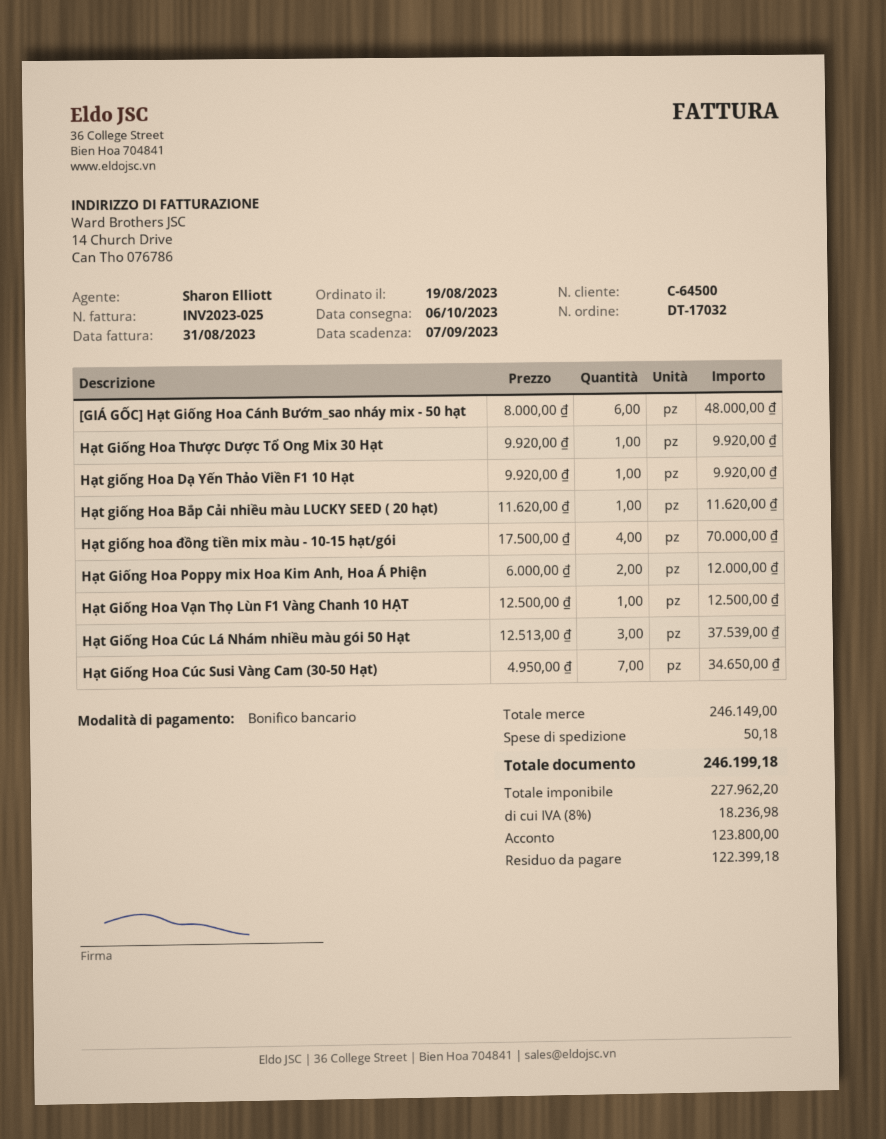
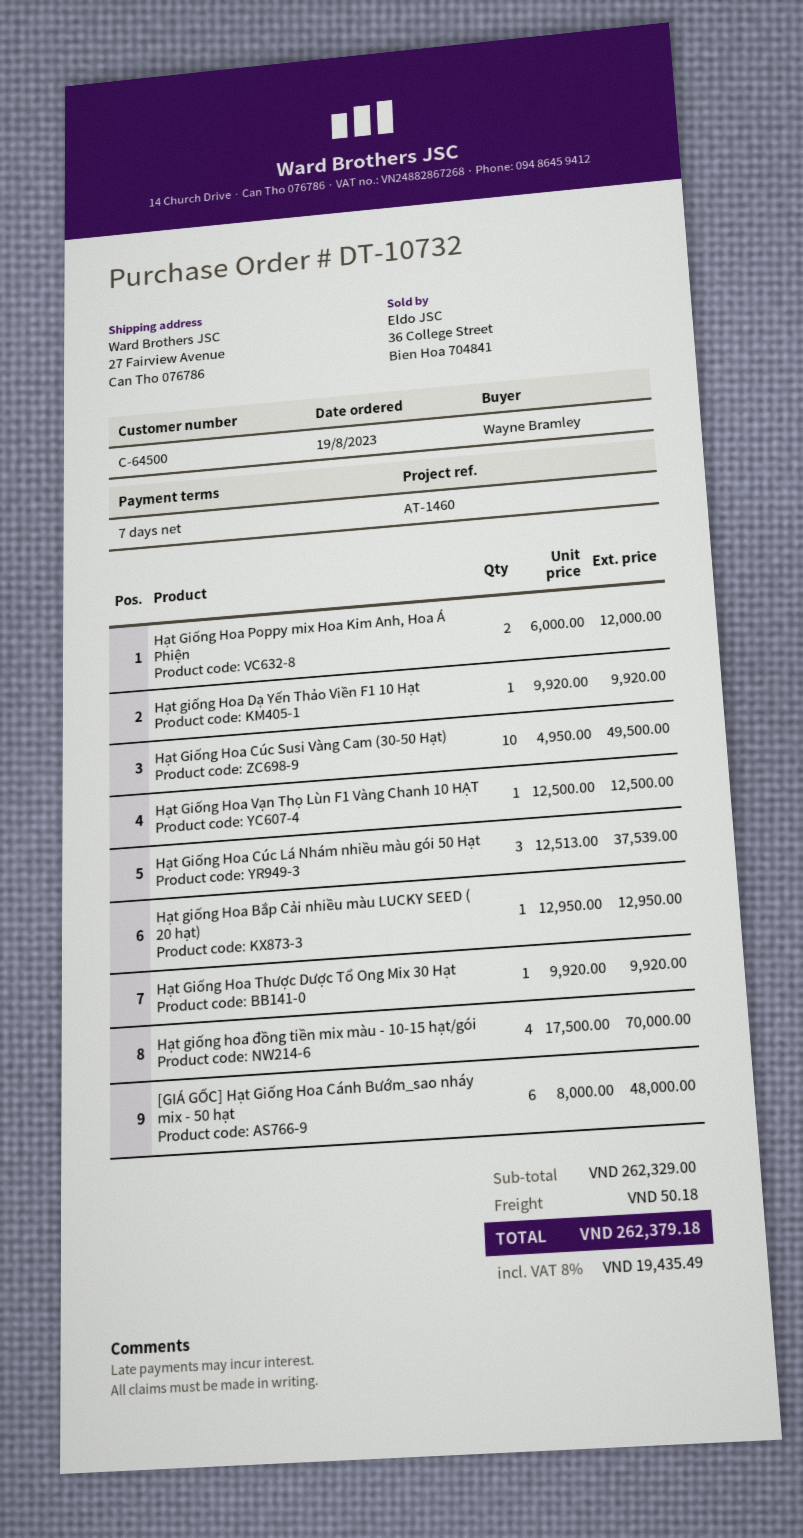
order number: DT-17032 -> DT-10732
Hạt giống Hoa Bắp Cải nhiều màu LUCKY SEED ( 20 hạt): 1 x 11620.00 = 11620.00 -> 1 x 12950.00 = 12950.00
Hạt Giống Hoa Cúc Susi Vàng Cam (30-50 Hạt): 7 x 4950.00 = 34650.00 -> 10 x 4950.00 = 49500.00
subtotal: 246149.00 -> 262329.00
tax: 8% = 18236.98 -> 8% = 19435.49
total: 246199.18 -> 262379.18

